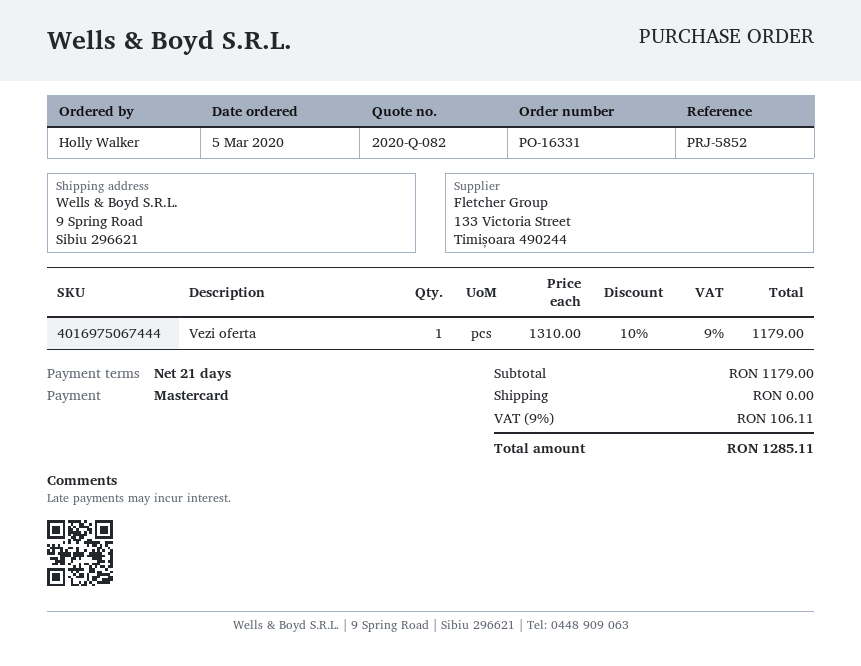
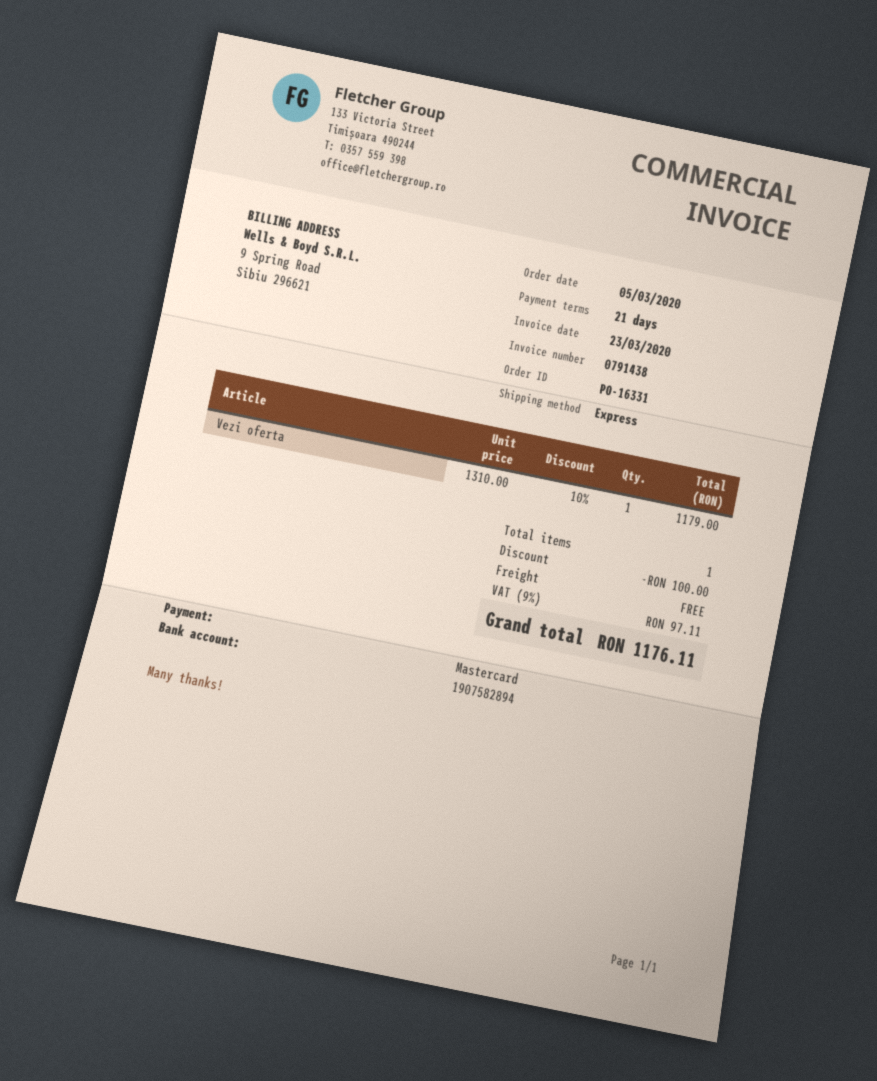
discount: none -> 100.00
tax: 9% = 106.11 -> 9% = 97.11
total: 1285.11 -> 1176.11

